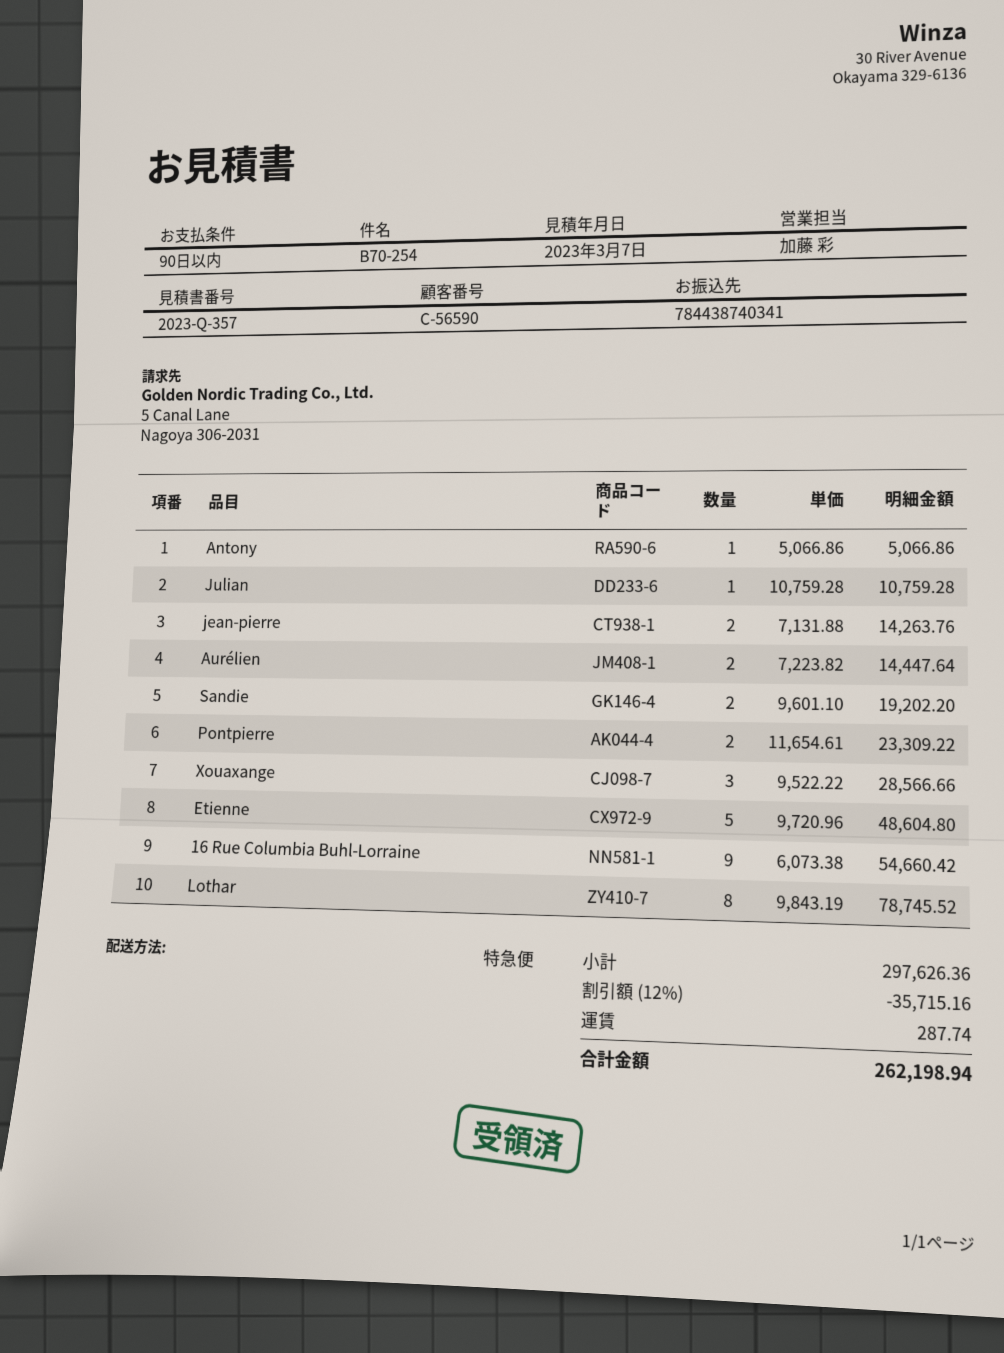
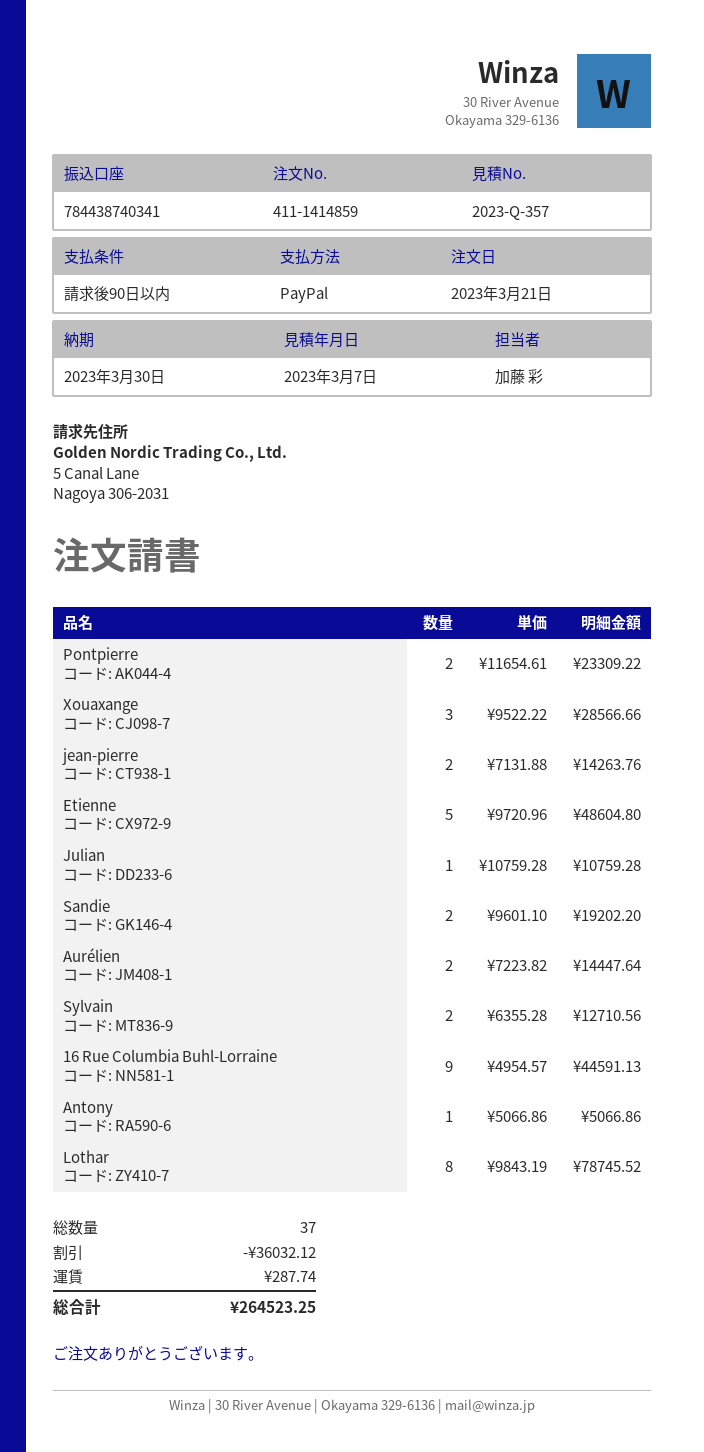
16 Rue Columbia Buhl-Lorraine: 9 x 6073.38 = 54660.42 -> 9 x 4954.57 = 44591.13
Sylvain: none -> 2 x 6355.28 = 12710.56
discount: 35715.16 -> 36032.12
total: 262198.94 -> 264523.25

